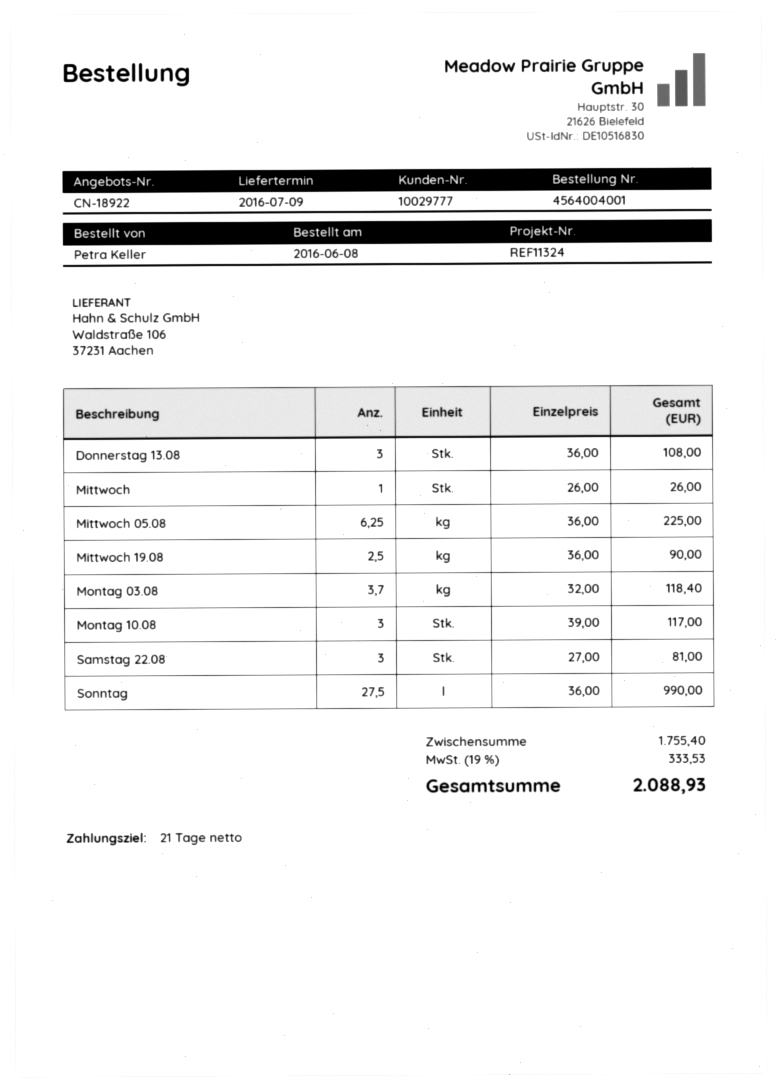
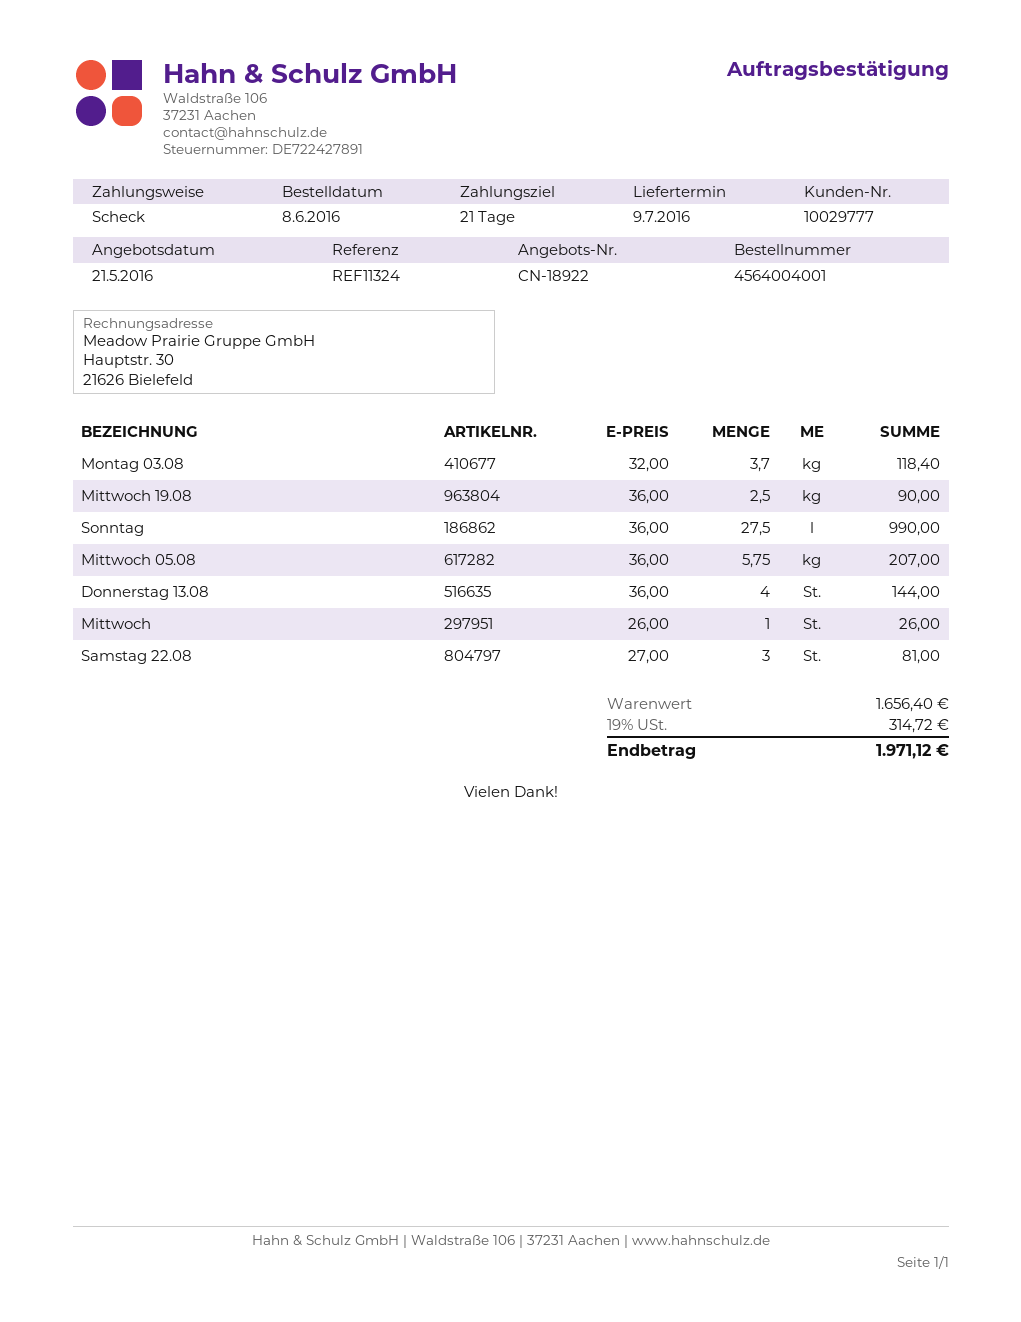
Donnerstag 13.08: 3 x 36.00 = 108.00 -> 4 x 36.00 = 144.00
Mittwoch 05.08: 6.25 x 36.00 = 225.00 -> 5.75 x 36.00 = 207.00
Montag 10.08: 3 x 39.00 = 117.00 -> none
subtotal: 1755.40 -> 1656.40
tax: 19% = 333.53 -> 19% = 314.72
total: 2088.93 -> 1971.12

